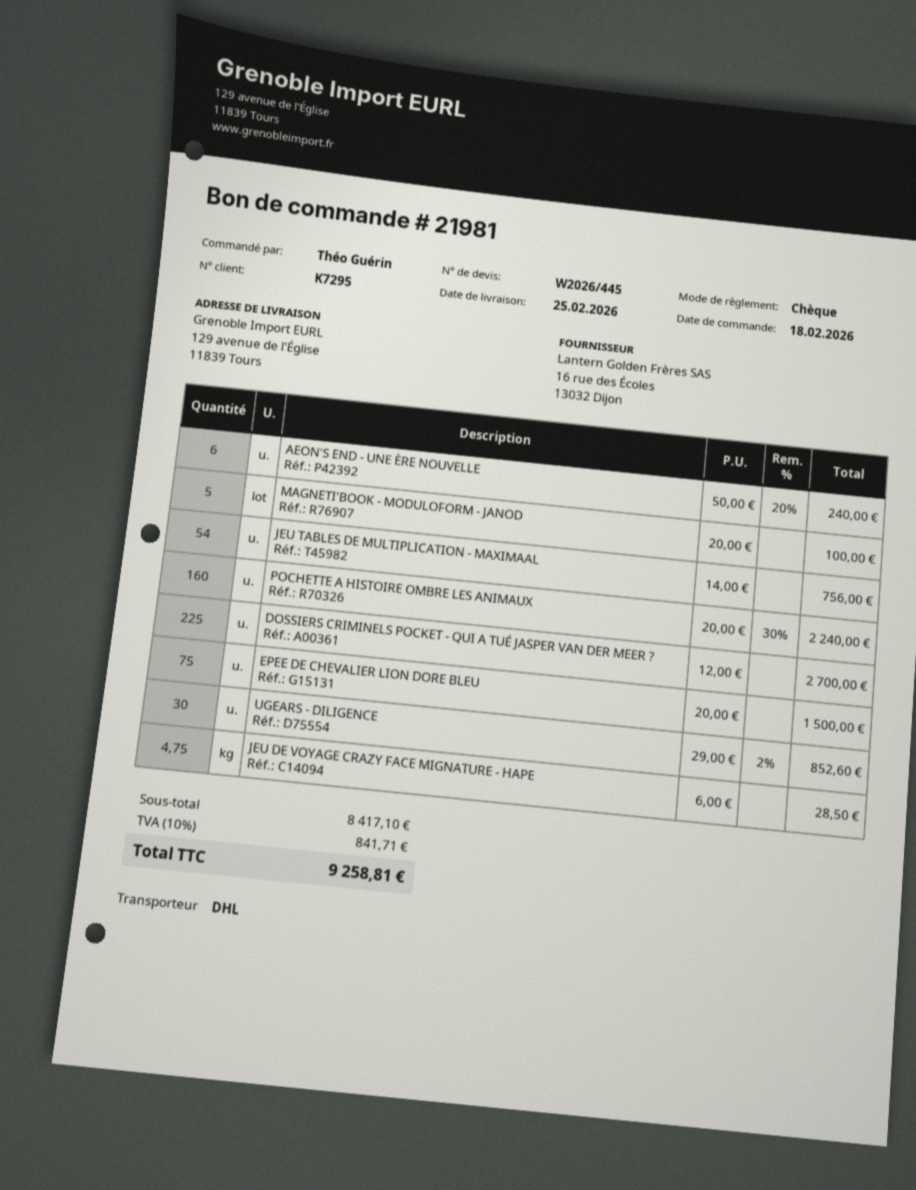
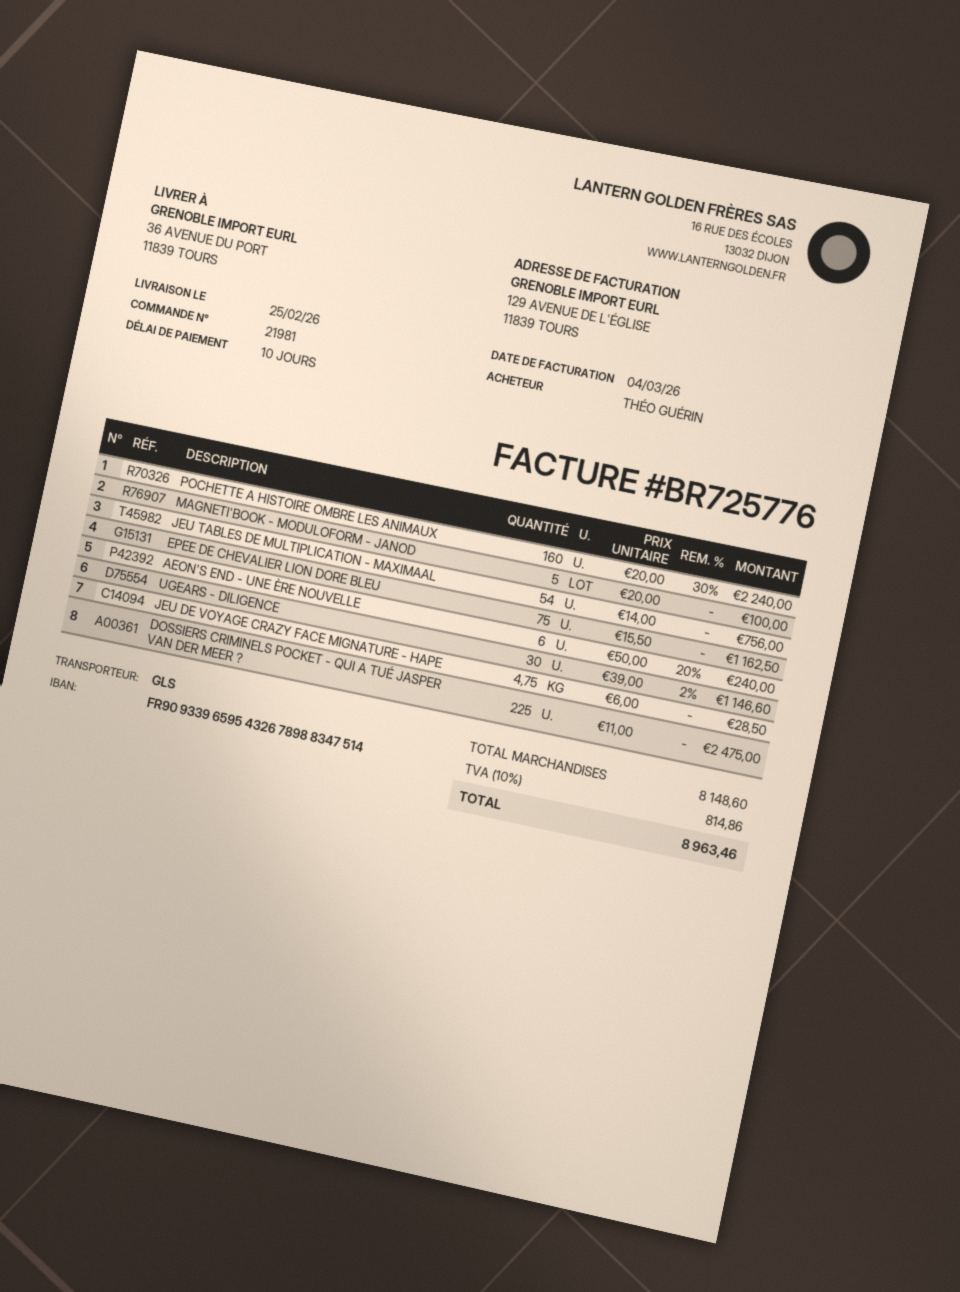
shipping method: DHL -> GLS
ship to: 129 avenue de l'Église, 11839 Tours -> 36 AVENUE DU PORT, 11839 TOURS
DOSSIERS CRIMINELS POCKET - QUI A TUÉ JASPER VAN DER MEER ?: 225 x 12.00 = 2700.00 -> 225 x 11.00 = 2475.00
EPEE DE CHEVALIER LION DORE BLEU: 75 x 20.00 = 1500.00 -> 75 x 15.50 = 1162.50
UGEARS - DILIGENCE: 30 x 29.00 - 2% = 852.60 -> 30 x 39.00 - 2% = 1146.60
subtotal: 8417.10 -> 8148.60
tax: 10% = 841.71 -> 10% = 814.86
total: 9258.81 -> 8963.46

